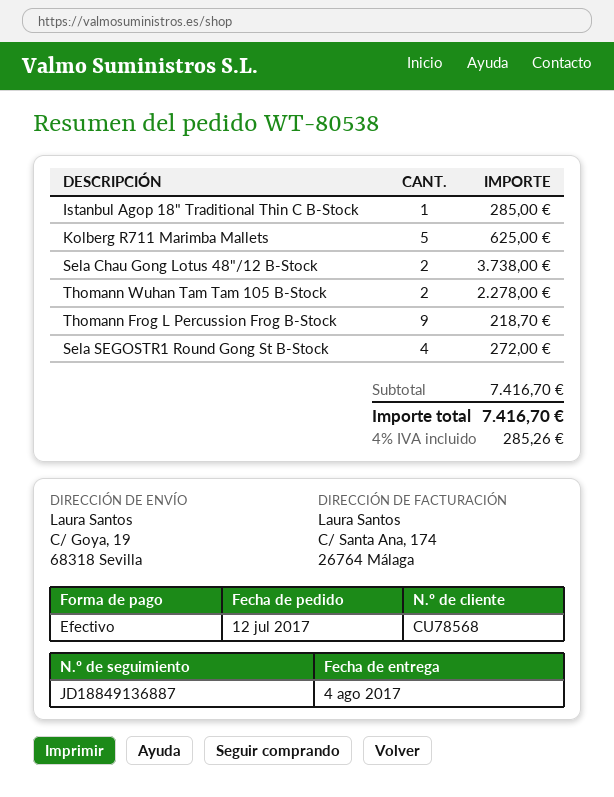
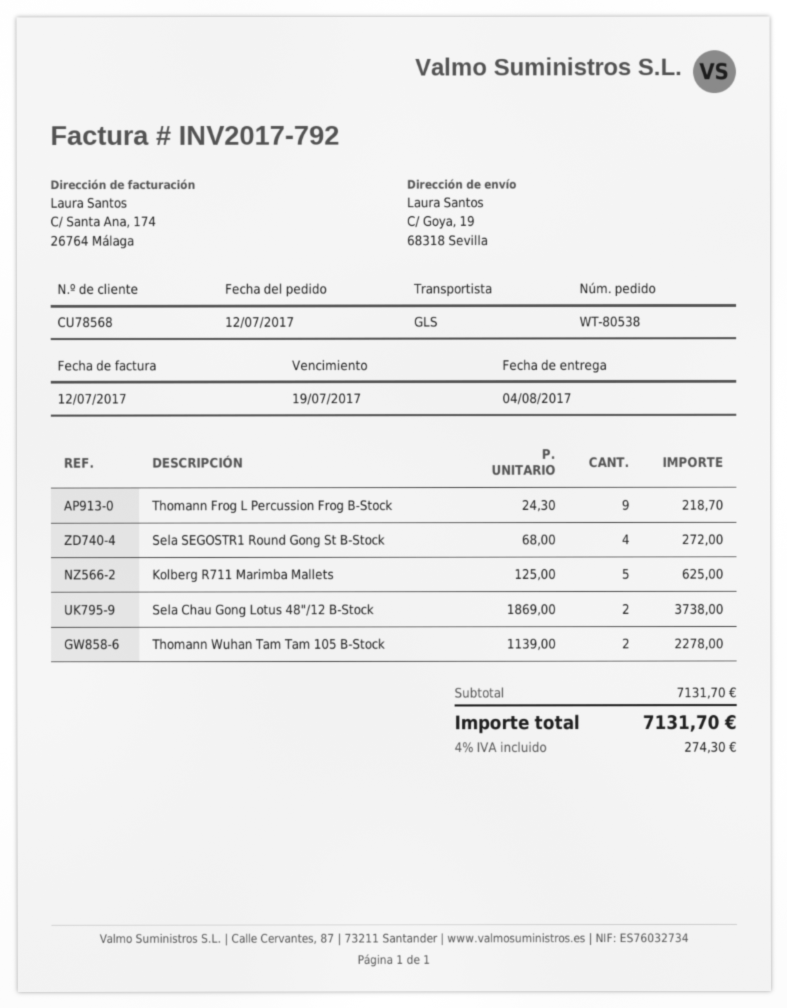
Istanbul Agop 18" Traditional Thin C B-Stock: 1 for 285.00 -> none
subtotal: 7416.70 -> 7131.70
tax: 4% = 285.26 -> 4% = 274.30
total: 7416.70 -> 7131.70

